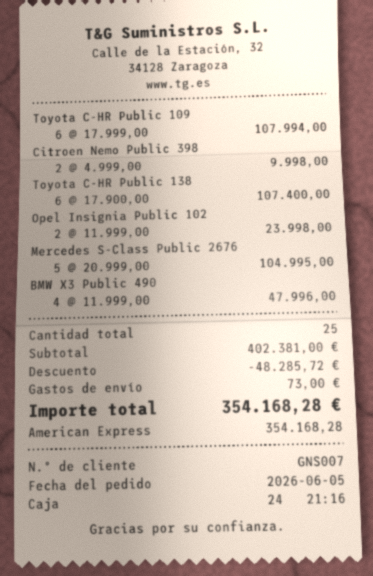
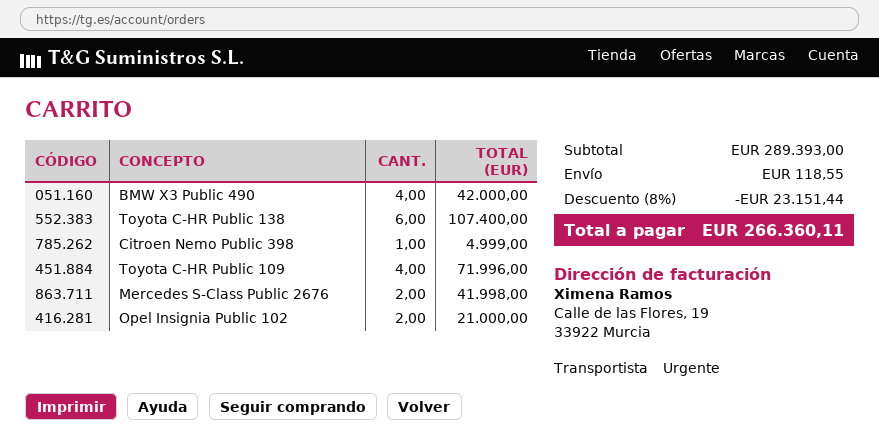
Toyota C-HR Public 109: 6 for 107994.00 -> 4 for 71996.00
Citroen Nemo Public 398: 2 for 9998.00 -> 1 for 4999.00
Opel Insignia Public 102: 2 for 23998.00 -> 2 for 21000.00
Mercedes S-Class Public 2676: 5 for 104995.00 -> 2 for 41998.00
BMW X3 Public 490: 4 for 47996.00 -> 4 for 42000.00
subtotal: 402381.00 -> 289393.00
discount: 48285.72 -> 23151.44
shipping: 73.00 -> 118.55
total: 354168.28 -> 266360.11

